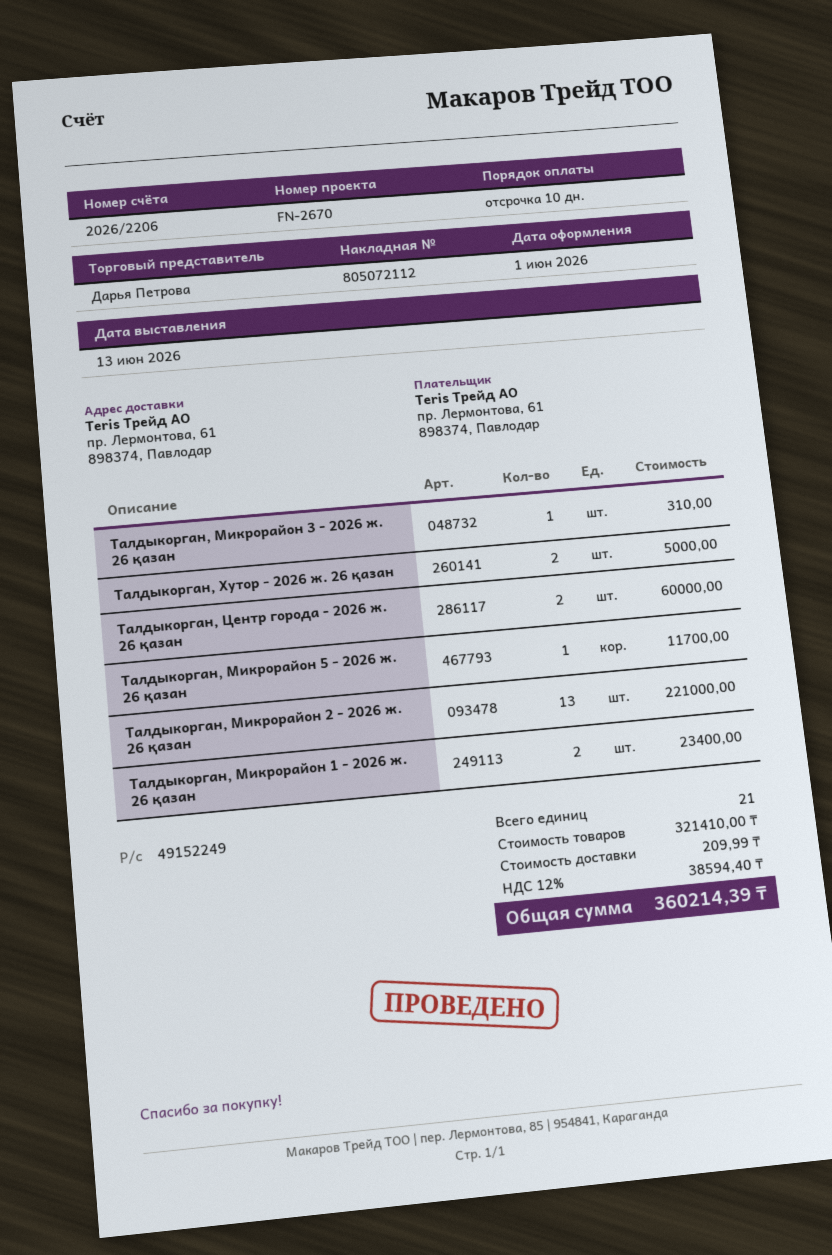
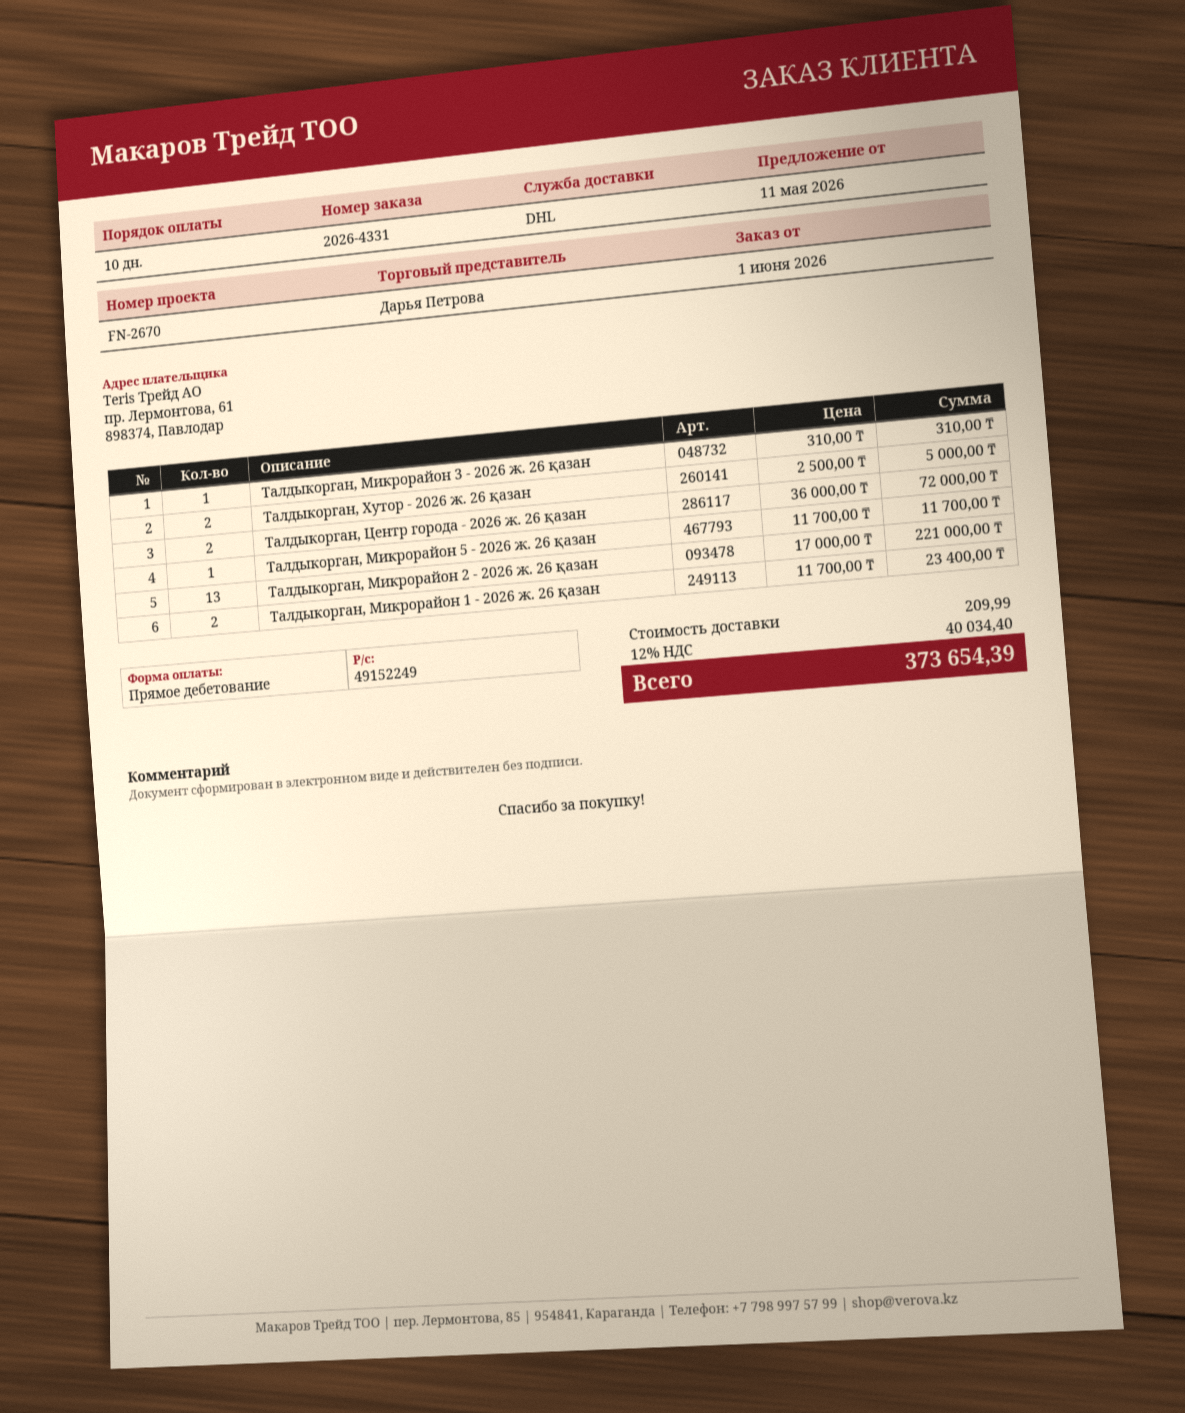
Талдыкорган, Центр города - 2026 ж. 26 қазан: 2 for 60000.00 -> 2 for 72000.00
tax: 12% = 38594.40 -> 12% = 40034.40
total: 360214.39 -> 373654.39

